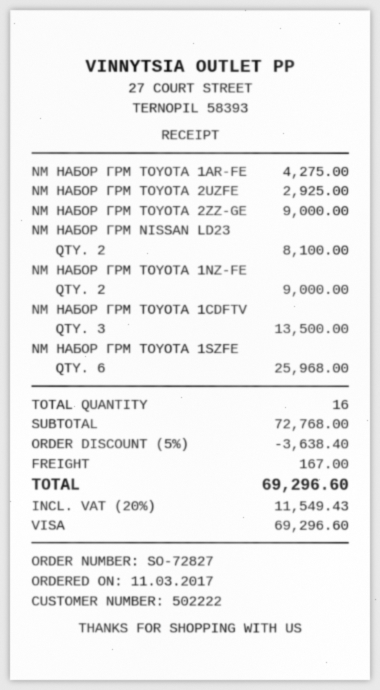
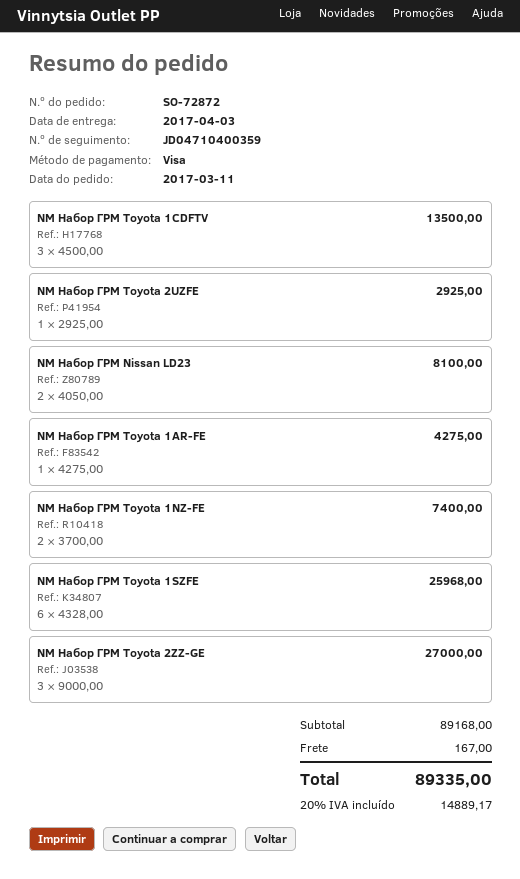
order number: SO-72827 -> SO-72872
NM НАБОР ГРМ TOYOTA 2ZZ-GE: 1 for 9000.00 -> 3 for 27000.00
NM НАБОР ГРМ TOYOTA 1NZ-FE: 2 for 9000.00 -> 2 for 7400.00
subtotal: 72768.00 -> 89168.00
discount: 5% = 3638.40 -> none
tax: 20% = 11549.43 -> 20% = 14889.17
total: 69296.60 -> 89335.00

